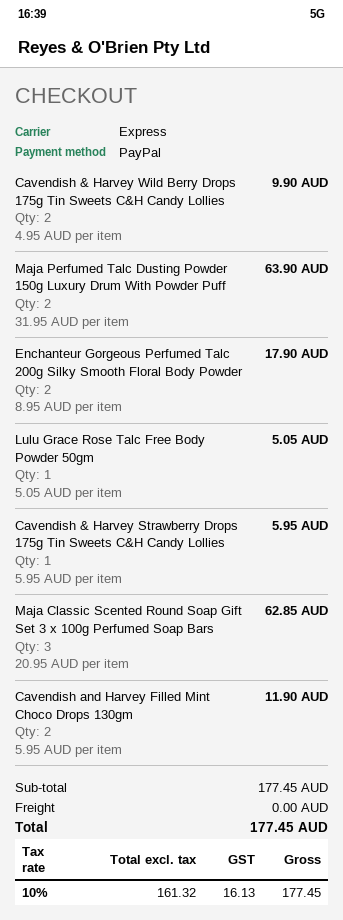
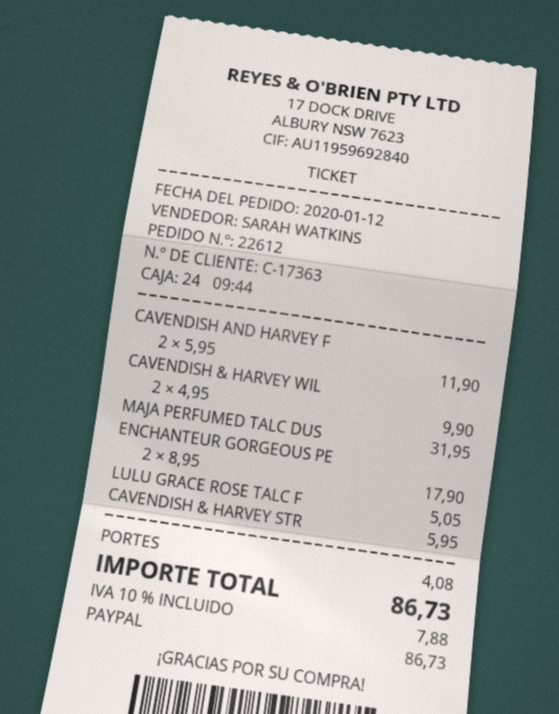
Maja Perfumed Talc Dusting Powder 150g Luxury Drum With Powder Puff: 2 x 31.95 = 63.90 -> 1 x 31.95 = 31.95
Maja Classic Scented Round Soap Gift Set 3 x 100g Perfumed Soap Bars: 3 x 20.95 = 62.85 -> none
shipping: 0.00 -> 4.08
tax: 10% = 16.13 -> 10% = 7.88
total: 177.45 -> 86.73

